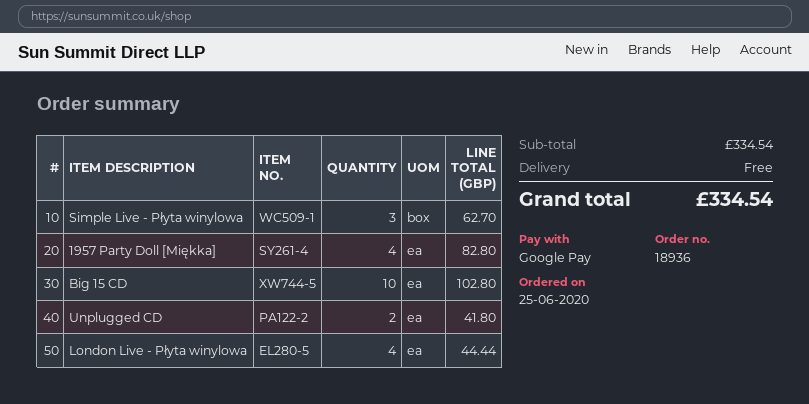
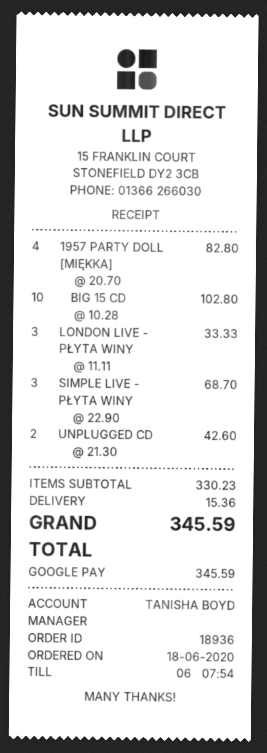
order date: 2020-06-25 -> 2020-06-18
Simple Live - Płyta winylowa: 3 for 62.70 -> 3 for 68.70
Unplugged CD: 2 for 41.80 -> 2 for 42.60
London Live - Płyta winylowa: 4 for 44.44 -> 3 for 33.33
subtotal: 334.54 -> 330.23
shipping: 0.00 -> 15.36
total: 334.54 -> 345.59

